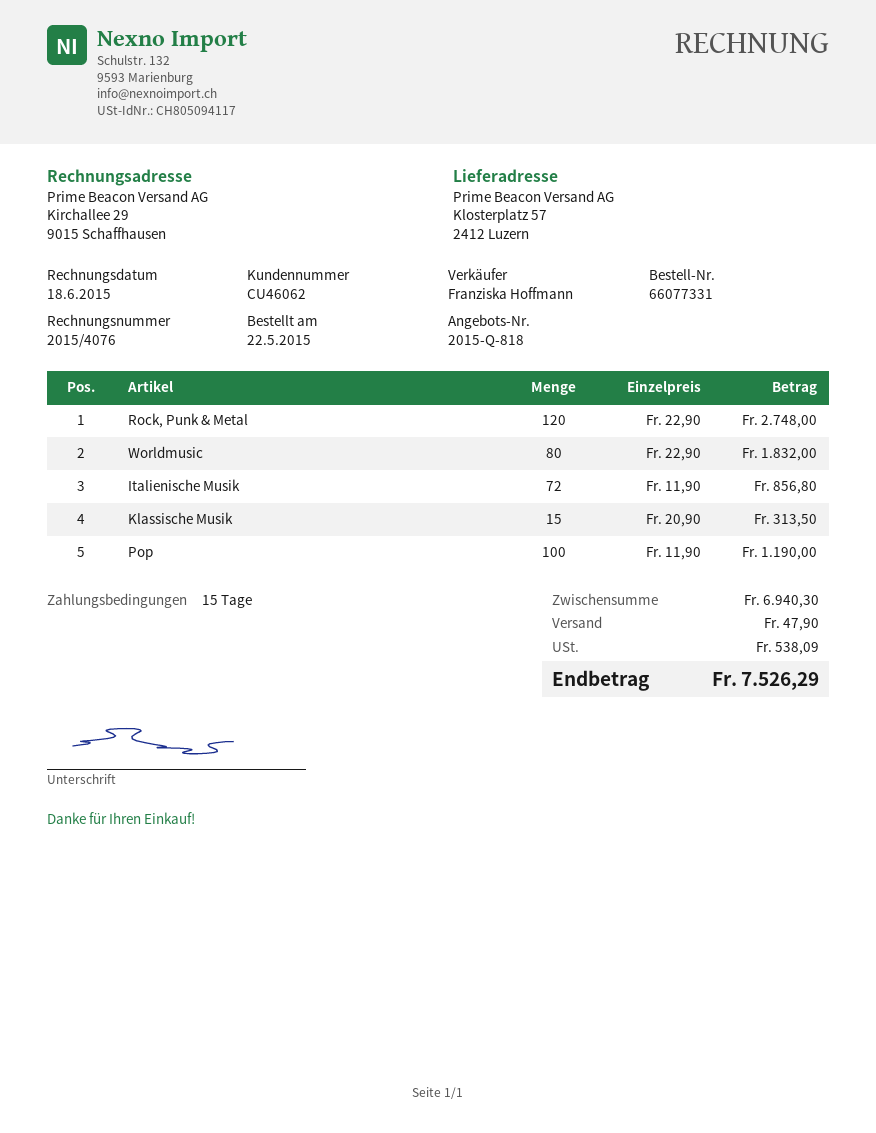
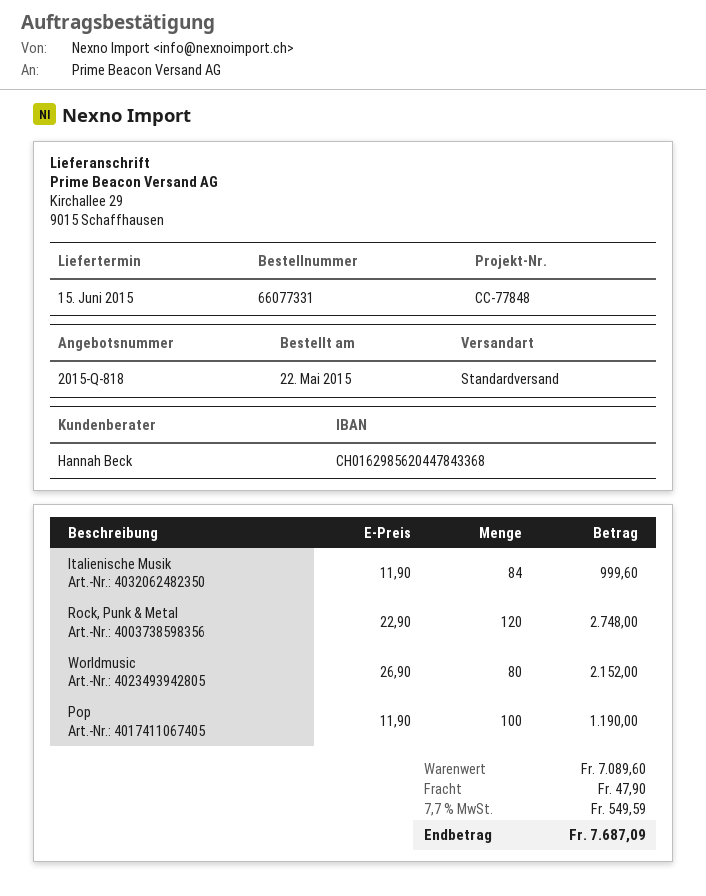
sales rep: Franziska Hoffmann -> Hannah Beck
ship to: Klosterplatz 57, 2412 Luzern -> Kirchallee 29, 9015 Schaffhausen
Worldmusic: 80 x 22.90 = 1832.00 -> 80 x 26.90 = 2152.00
Italienische Musik: 72 x 11.90 = 856.80 -> 84 x 11.90 = 999.60
Klassische Musik: 15 x 20.90 = 313.50 -> none
subtotal: 6940.30 -> 7089.60
tax: 538.09 -> 549.59
total: 7526.29 -> 7687.09

